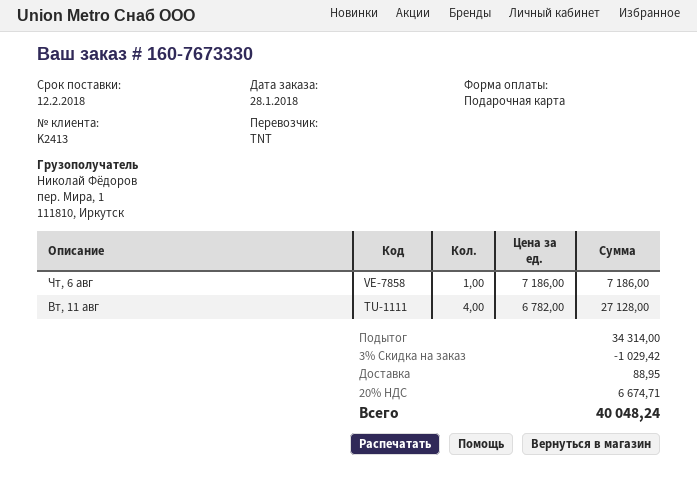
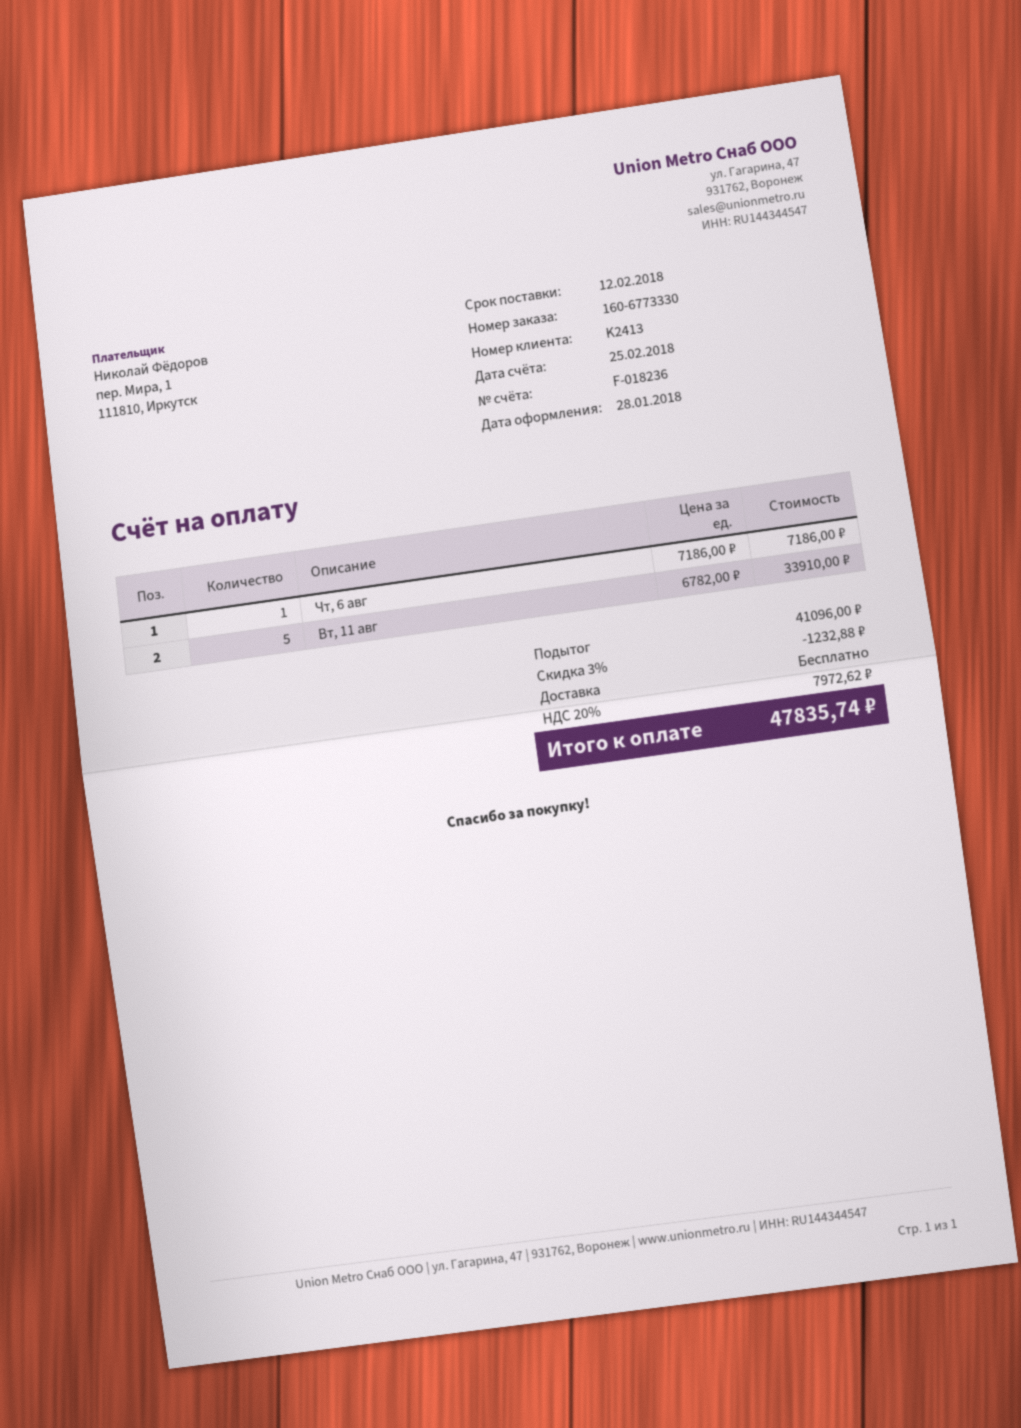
order number: 160-7673330 -> 160-6773330
Вт, 11 авг: 4 x 6782.00 = 27128.00 -> 5 x 6782.00 = 33910.00
subtotal: 34314.00 -> 41096.00
discount: 3% = 1029.42 -> 3% = 1232.88
shipping: 88.95 -> 0.00
tax: 20% = 6674.71 -> 20% = 7972.62
total: 40048.24 -> 47835.74

